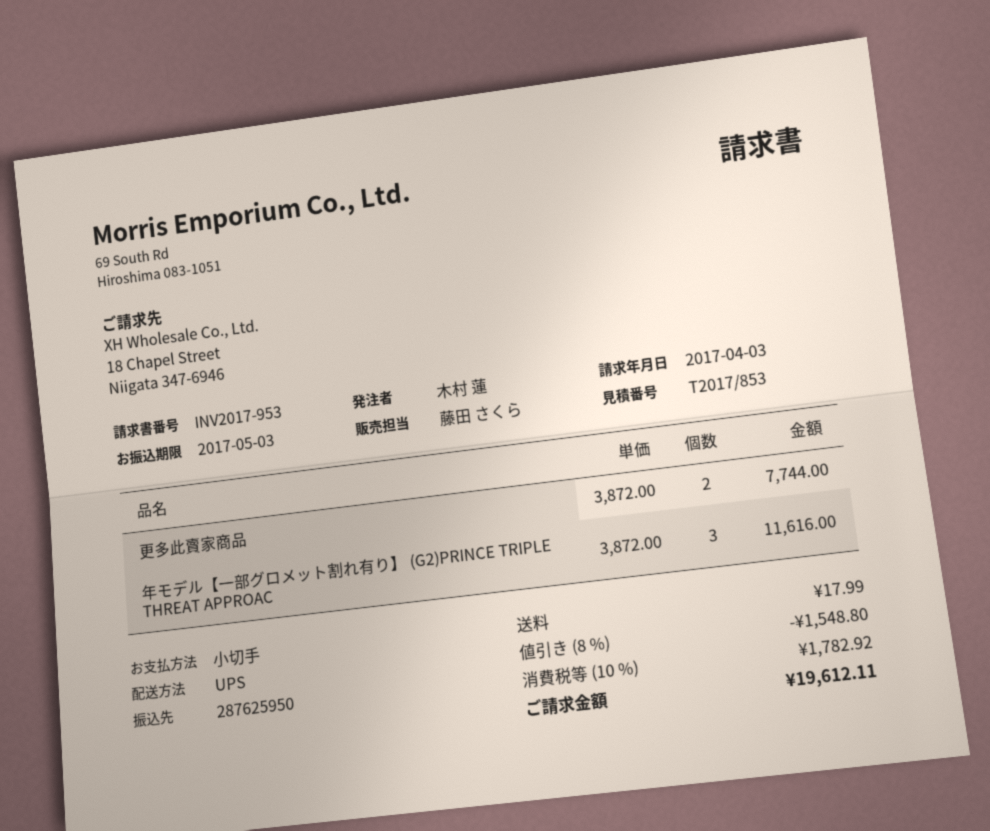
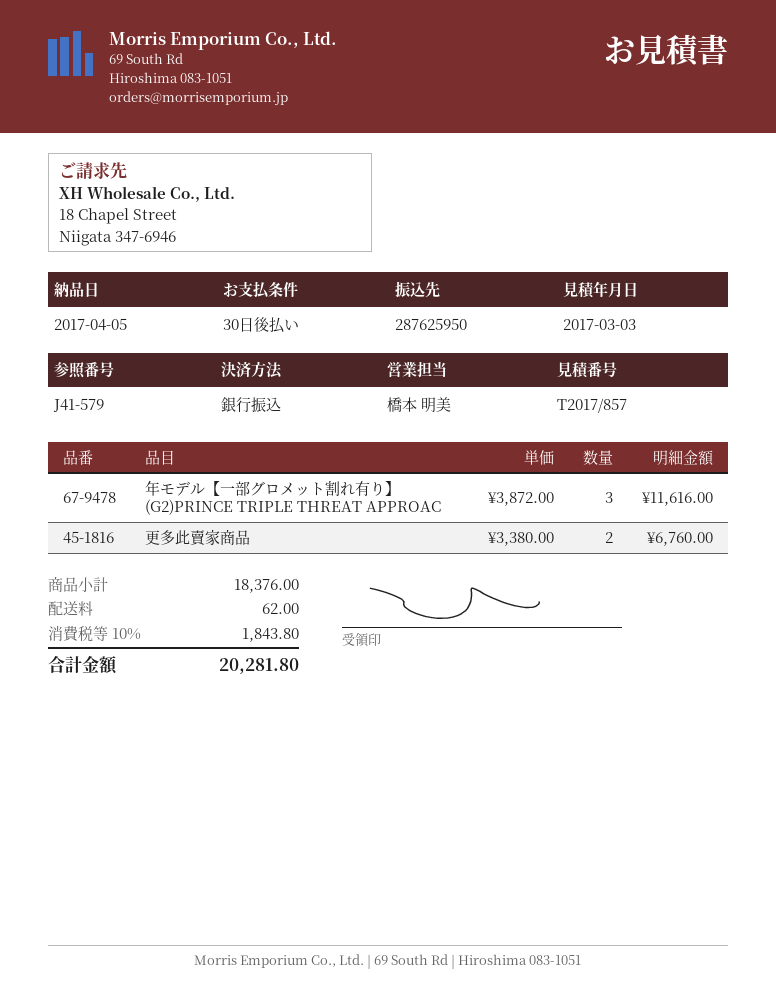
quote number: T2017/853 -> T2017/857
sales rep: 藤田 さくら -> 橋本 明美
payment method: cheque -> bank transfer
更多此賣家商品: 2 x 3872.00 = 7744.00 -> 2 x 3380.00 = 6760.00
discount: 8% = 1548.80 -> none
shipping: 17.99 -> 62.00
tax: 10% = 1782.92 -> 10% = 1843.80
total: 19612.11 -> 20281.80

